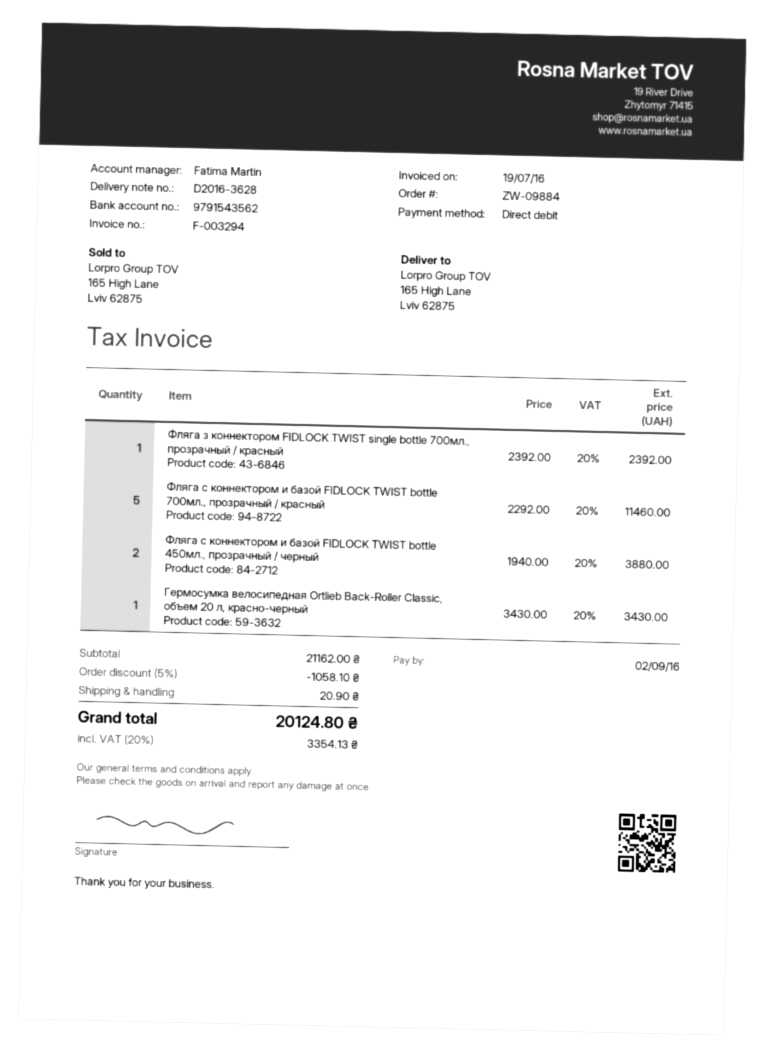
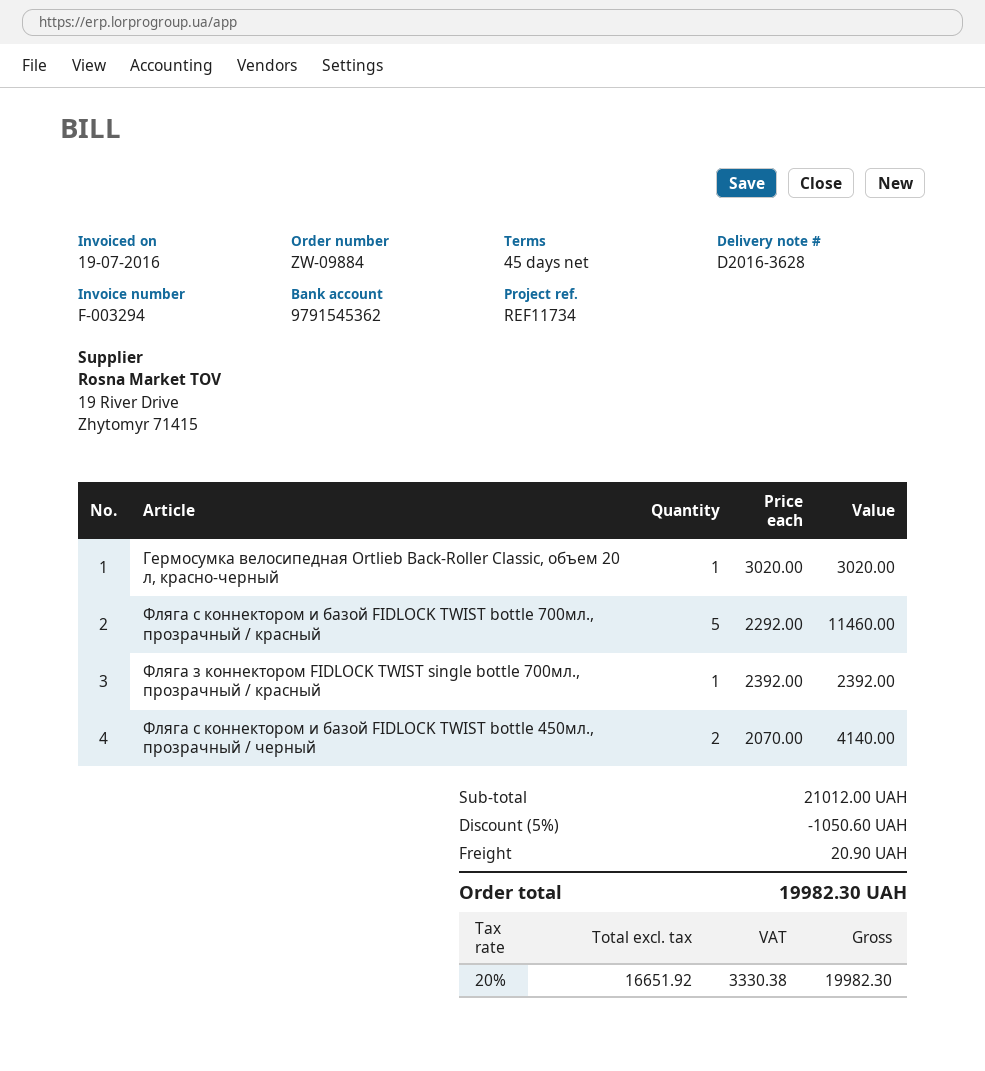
bank account: 9791543562 -> 9791545362
Фляга с коннектором и базой FIDLOCK TWIST bottle 450мл., прозрачный / черный: 2 x 1940.00 = 3880.00 -> 2 x 2070.00 = 4140.00
Гермосумка велосипедная Ortlieb Back-Roller Classic, объем 20 л, красно-черный: 1 x 3430.00 = 3430.00 -> 1 x 3020.00 = 3020.00
subtotal: 21162.00 -> 21012.00
discount: 5% = 1058.10 -> 5% = 1050.60
tax: 20% = 3354.13 -> 20% = 3330.38
total: 20124.80 -> 19982.30

